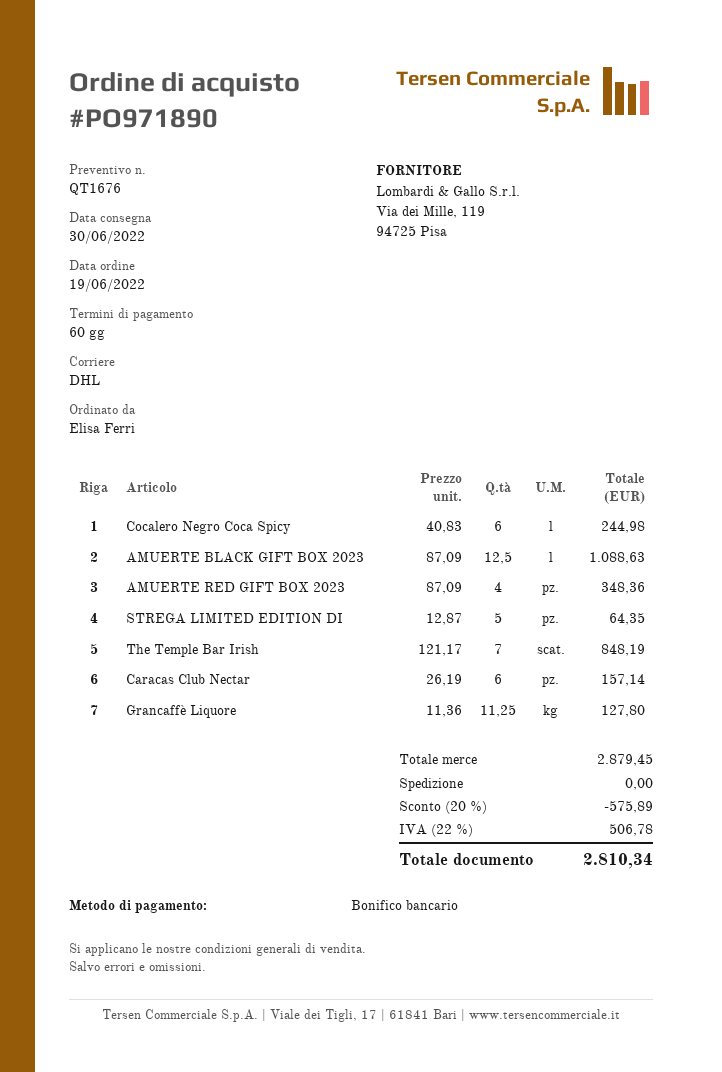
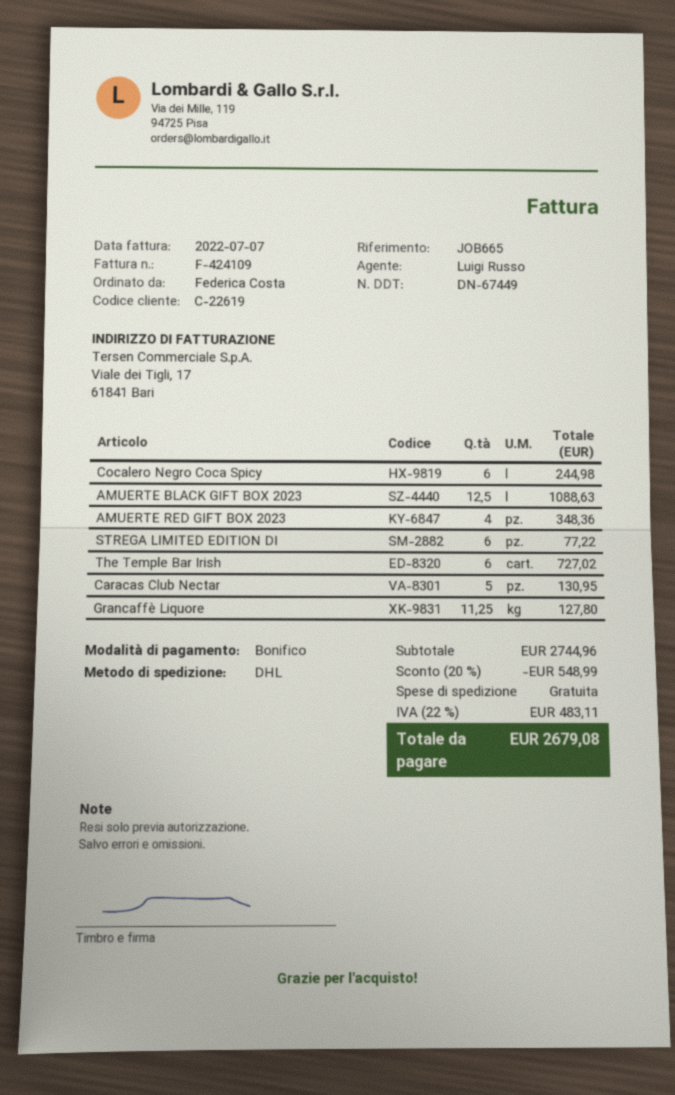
ordered by: Elisa Ferri -> Federica Costa
STREGA LIMITED EDITION DI: 5 for 64.35 -> 6 for 77.22
The Temple Bar Irish: 7 for 848.19 -> 6 for 727.02
Caracas Club Nectar: 6 for 157.14 -> 5 for 130.95
subtotal: 2879.45 -> 2744.96
discount: 20% = 575.89 -> 20% = 548.99
tax: 22% = 506.78 -> 22% = 483.11
total: 2810.34 -> 2679.08

